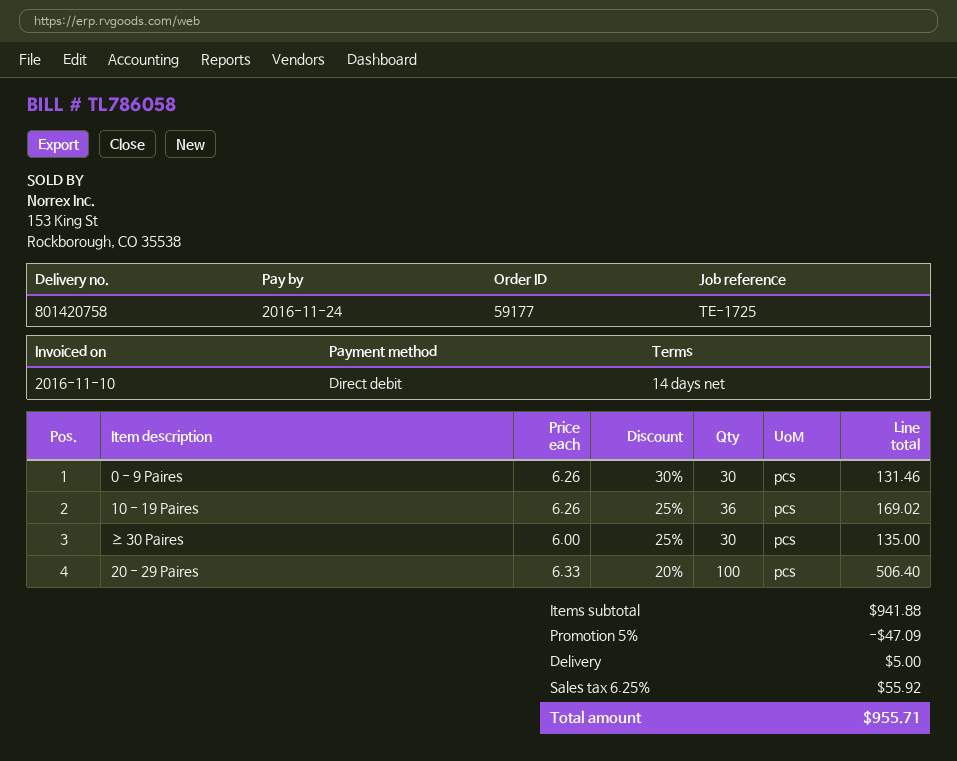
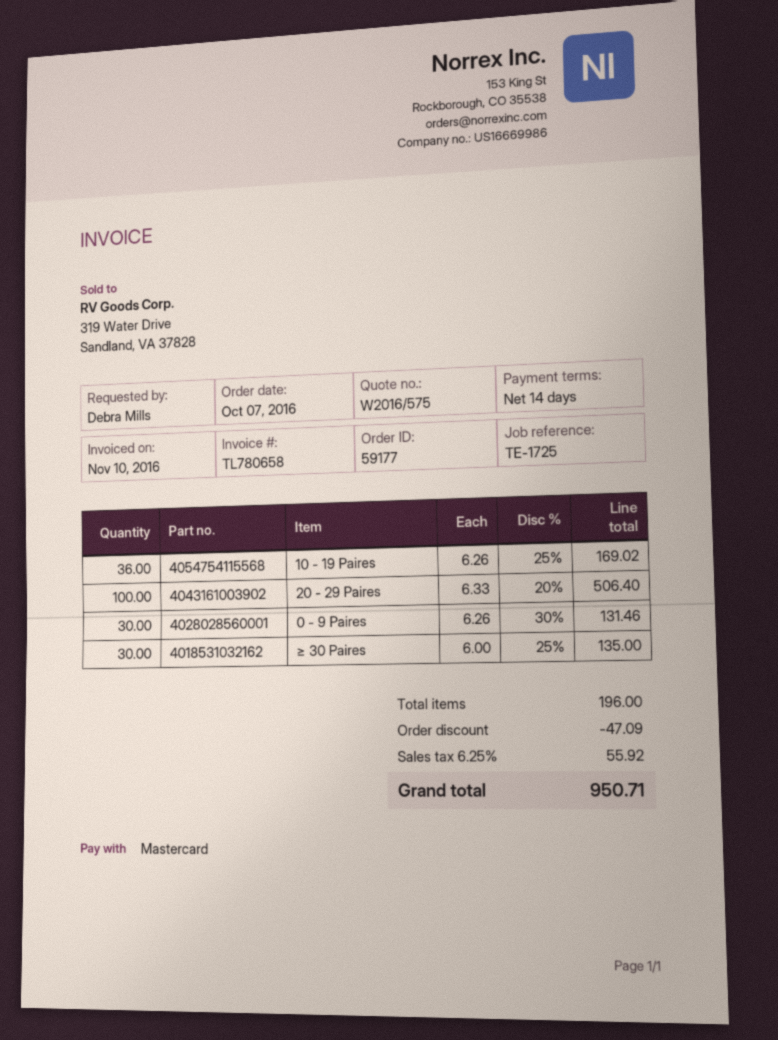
invoice number: TL786058 -> TL780658
payment method: direct debit -> Mastercard
shipping: 5.00 -> none
total: 955.71 -> 950.71

